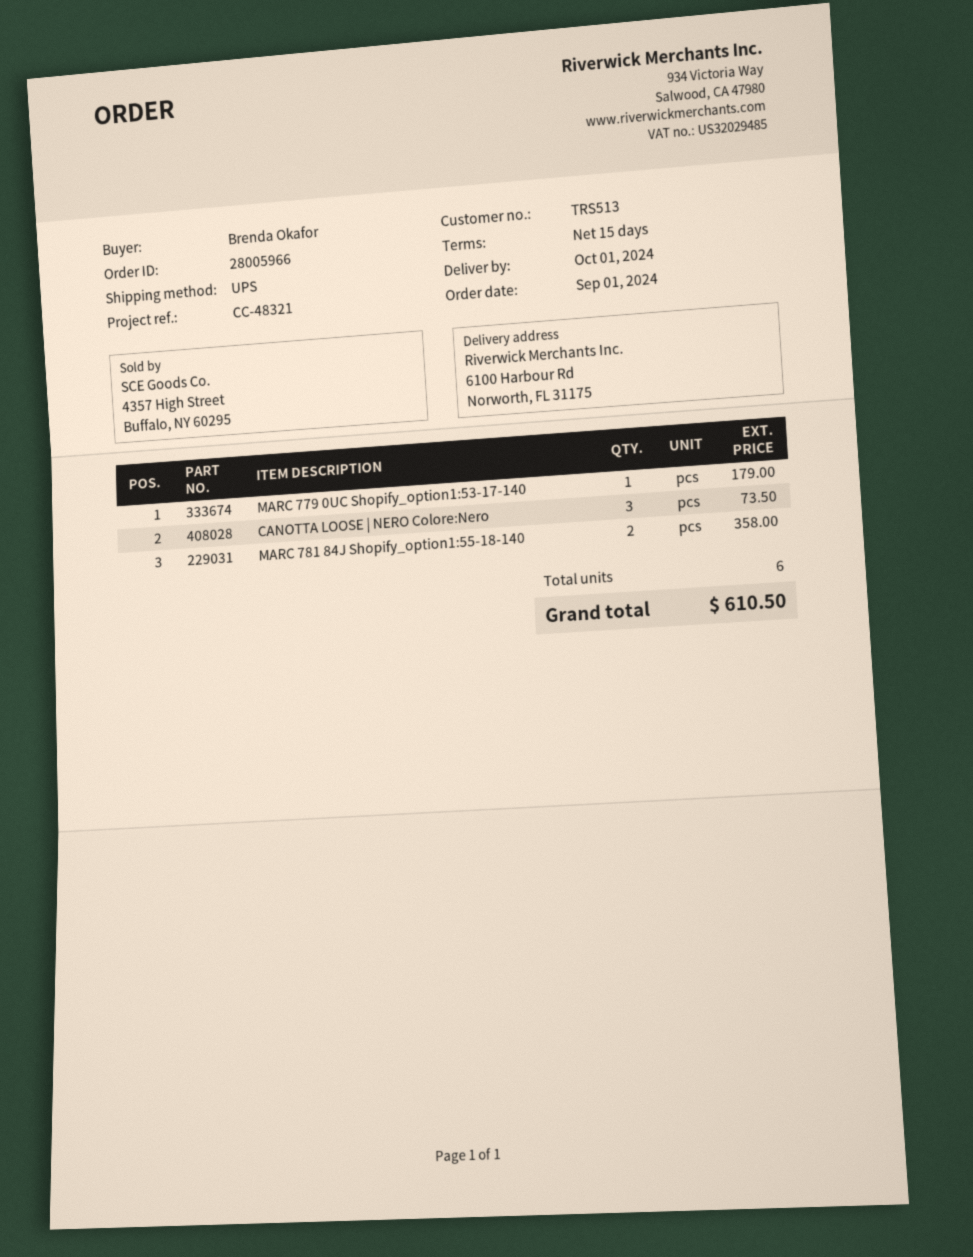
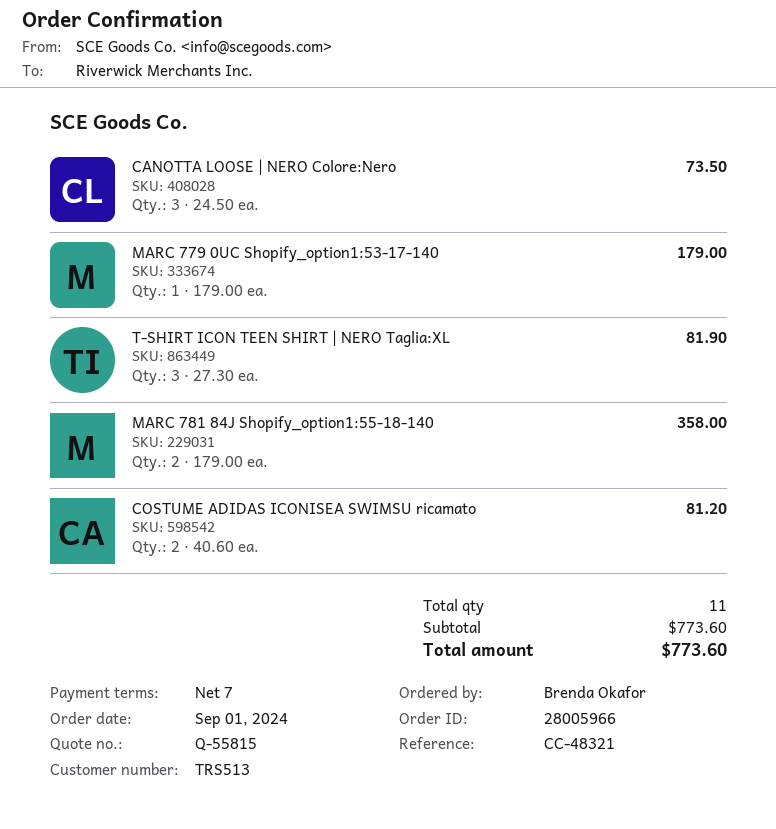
payment terms: 15 days -> 7 days
T-SHIRT ICON TEEN SHIRT | NERO Taglia:XL: none -> 3 for 81.90
COSTUME ADIDAS ICONISEA SWIMSU ricamato: none -> 2 for 81.20
total quantity: 6 -> 11
total: 610.50 -> 773.60

